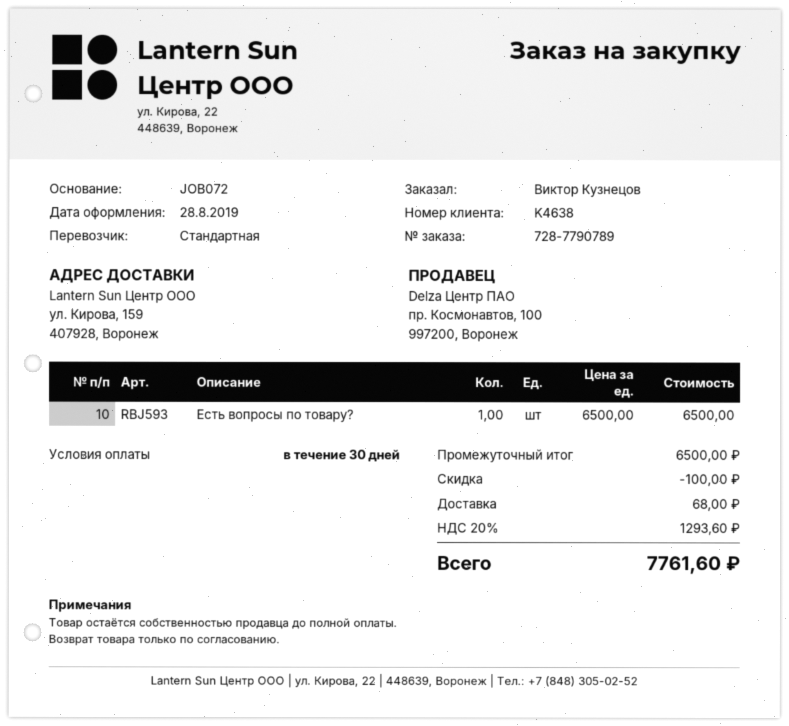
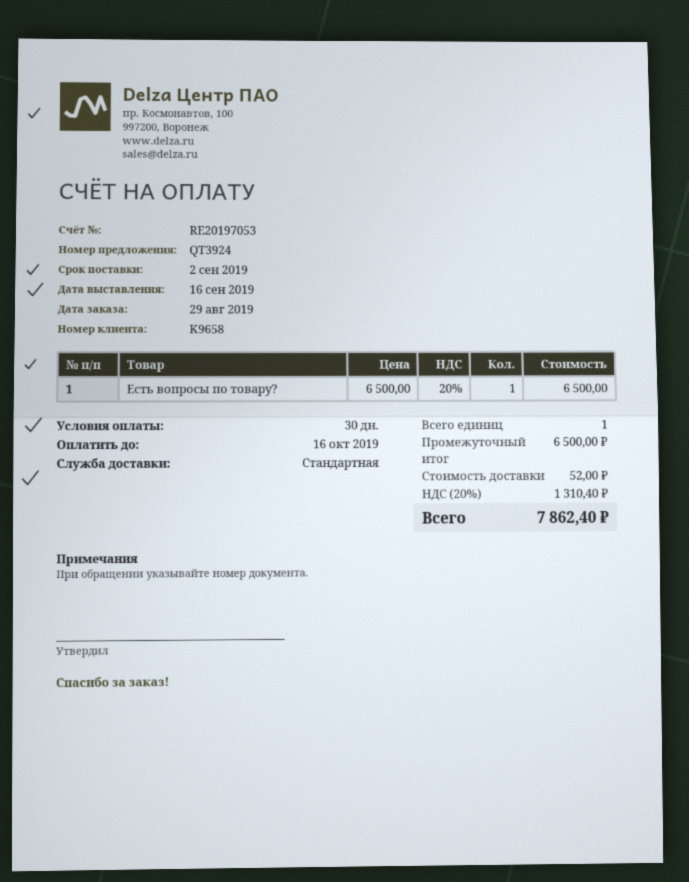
order date: 2019-08-28 -> 2019-08-29
customer number: K4638 -> K9658
discount: 100.00 -> none
shipping: 68.00 -> 52.00
tax: 20% = 1293.60 -> 20% = 1310.40
total: 7761.60 -> 7862.40

